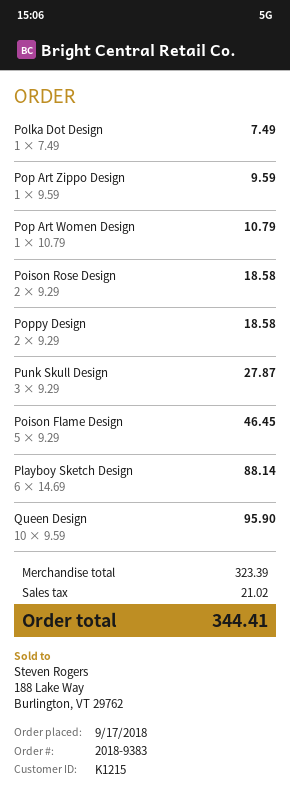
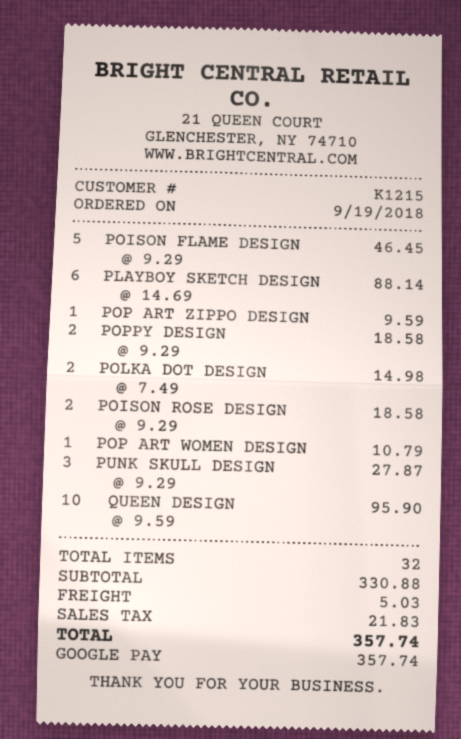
order date: 2018-09-17 -> 2018-09-19
Polka Dot Design: 1 x 7.49 = 7.49 -> 2 x 7.49 = 14.98
subtotal: 323.39 -> 330.88
shipping: none -> 5.03
tax: 21.02 -> 21.83
total: 344.41 -> 357.74

